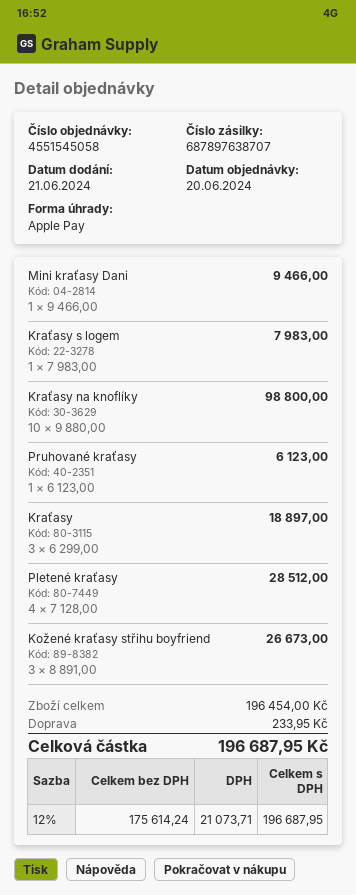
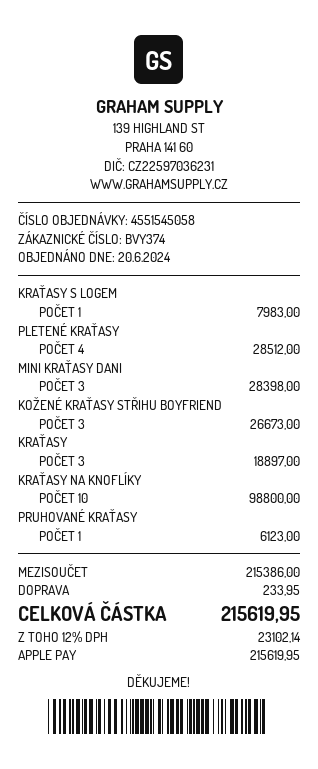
Mini kraťasy Dani: 1 for 9466.00 -> 3 for 28398.00
subtotal: 196454.00 -> 215386.00
tax: 12% = 21073.71 -> 12% = 23102.14
total: 196687.95 -> 215619.95

